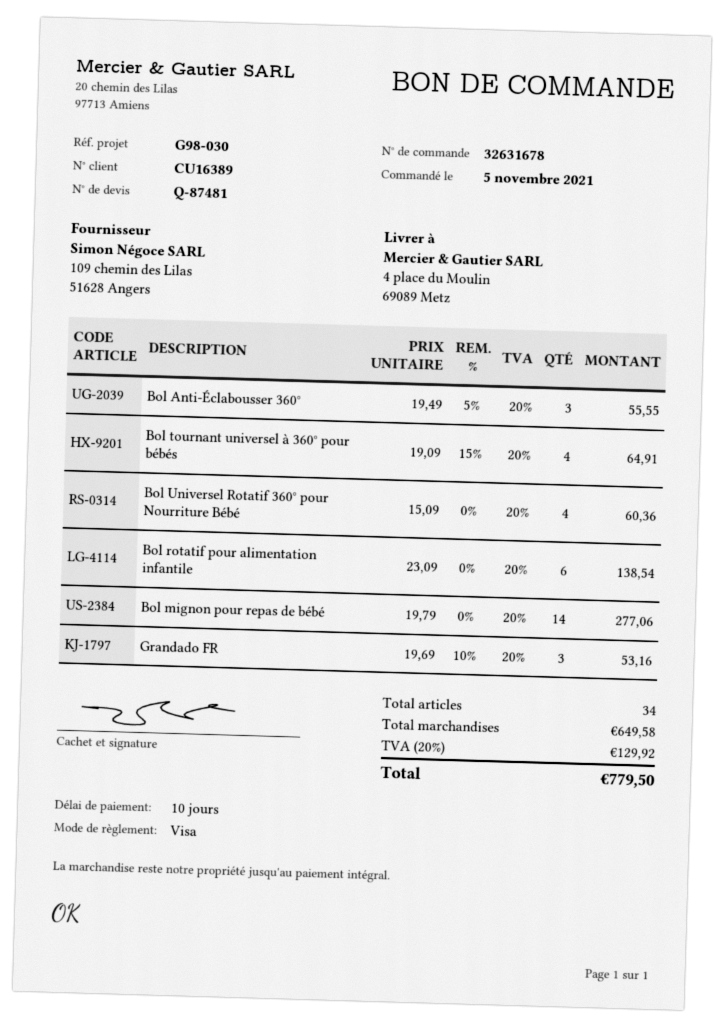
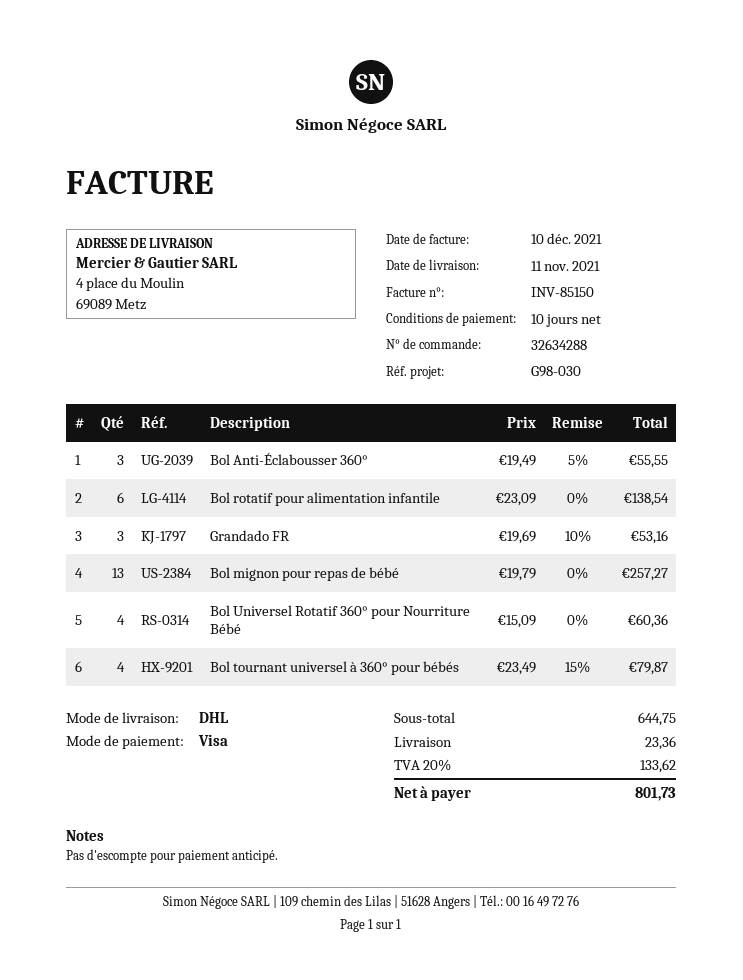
order number: 32631678 -> 32634288
Bol tournant universel à 360° pour bébés: 4 x 19.09 - 15% = 64.91 -> 4 x 23.49 - 15% = 79.87
Bol mignon pour repas de bébé: 14 x 19.79 = 277.06 -> 13 x 19.79 = 257.27
subtotal: 649.58 -> 644.75
shipping: none -> 23.36
tax: 20% = 129.92 -> 20% = 133.62
total: 779.50 -> 801.73

